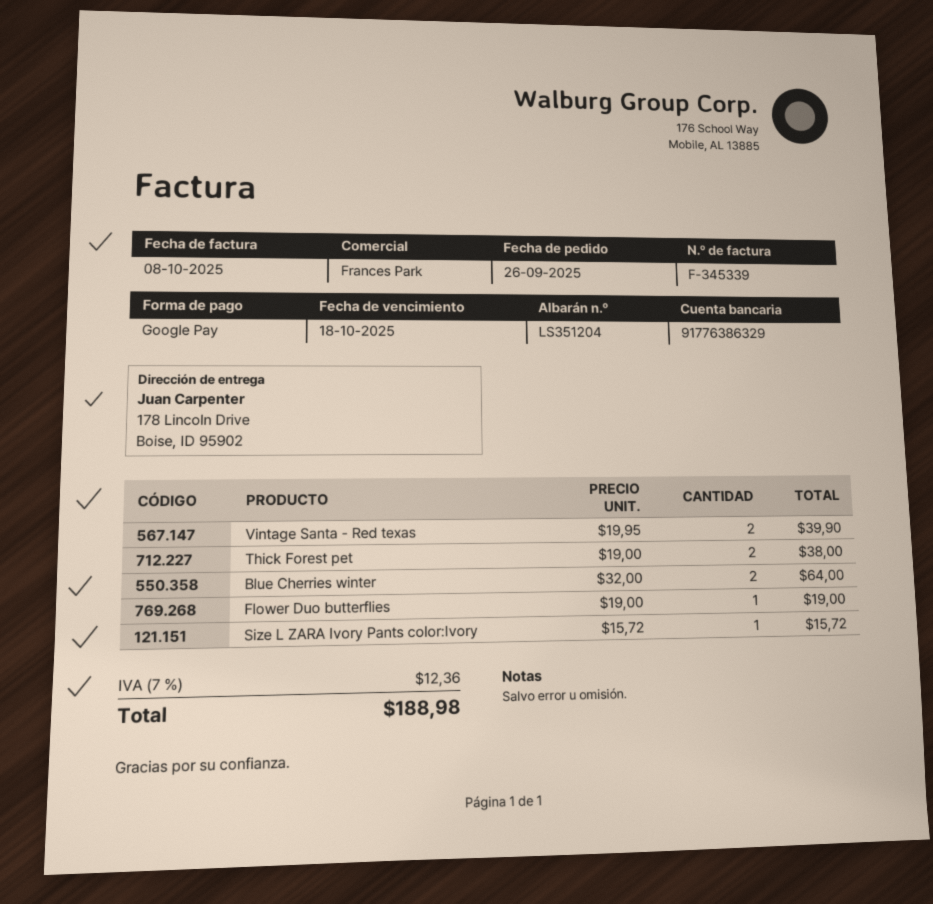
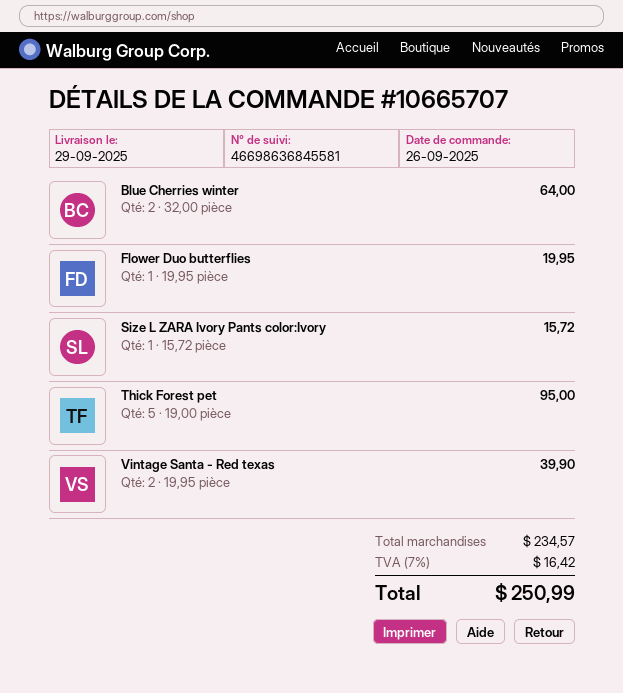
Thick Forest pet: 2 x 19.00 = 38.00 -> 5 x 19.00 = 95.00
Flower Duo butterflies: 1 x 19.00 = 19.00 -> 1 x 19.95 = 19.95
tax: 7% = 12.36 -> 7% = 16.42
total: 188.98 -> 250.99

